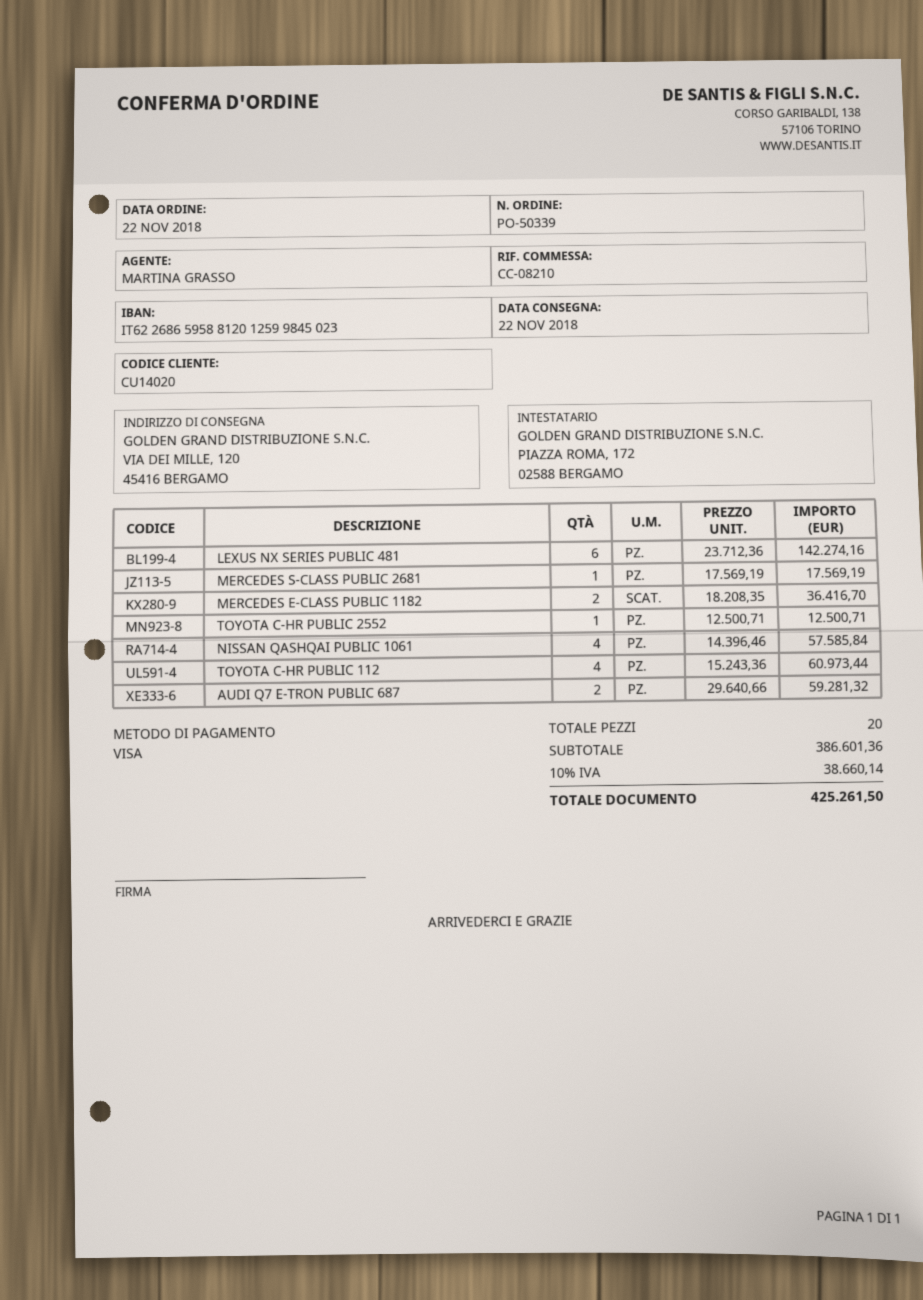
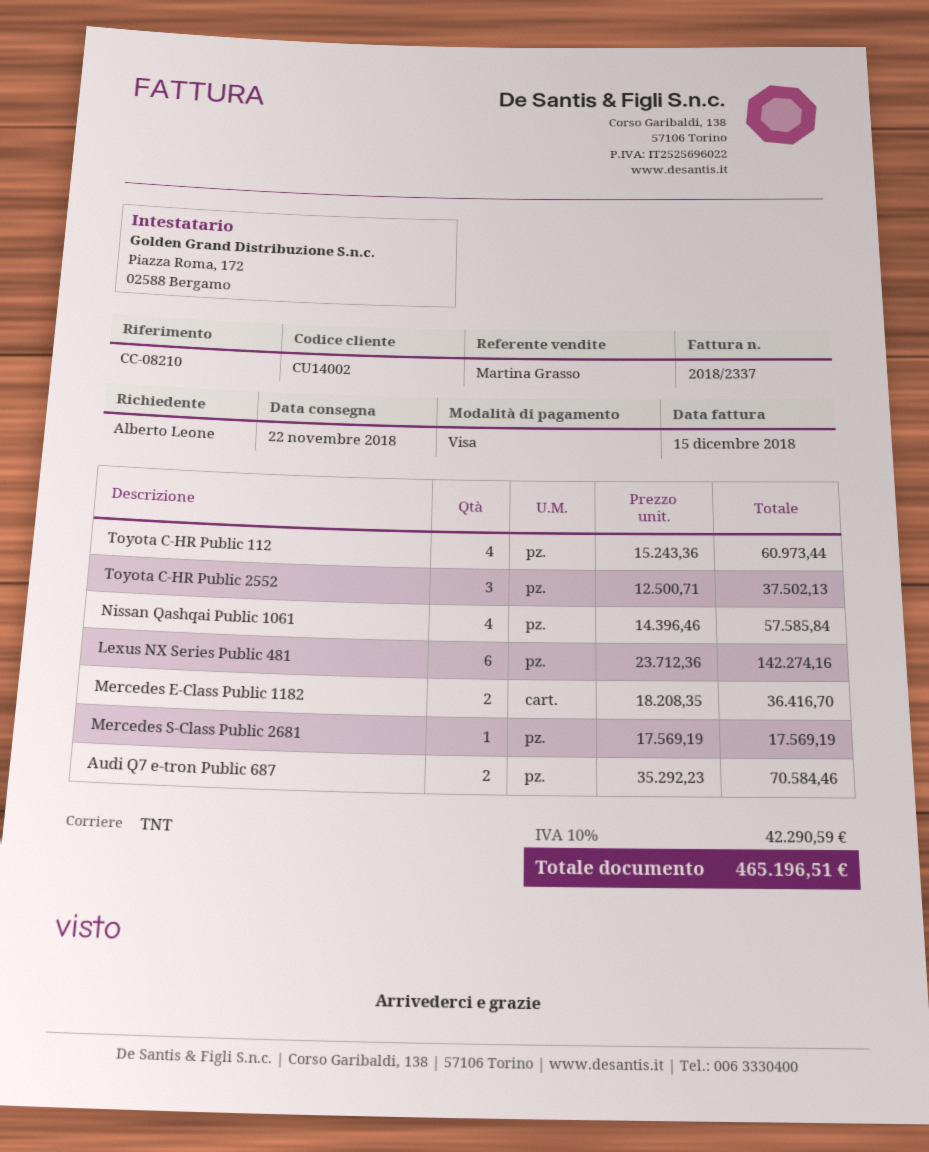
customer number: CU14020 -> CU14002
TOYOTA C-HR PUBLIC 2552: 1 x 12500.71 = 12500.71 -> 3 x 12500.71 = 37502.13
AUDI Q7 E-TRON PUBLIC 687: 2 x 29640.66 = 59281.32 -> 2 x 35292.23 = 70584.46
tax: 10% = 38660.14 -> 10% = 42290.59
total: 425261.50 -> 465196.51

